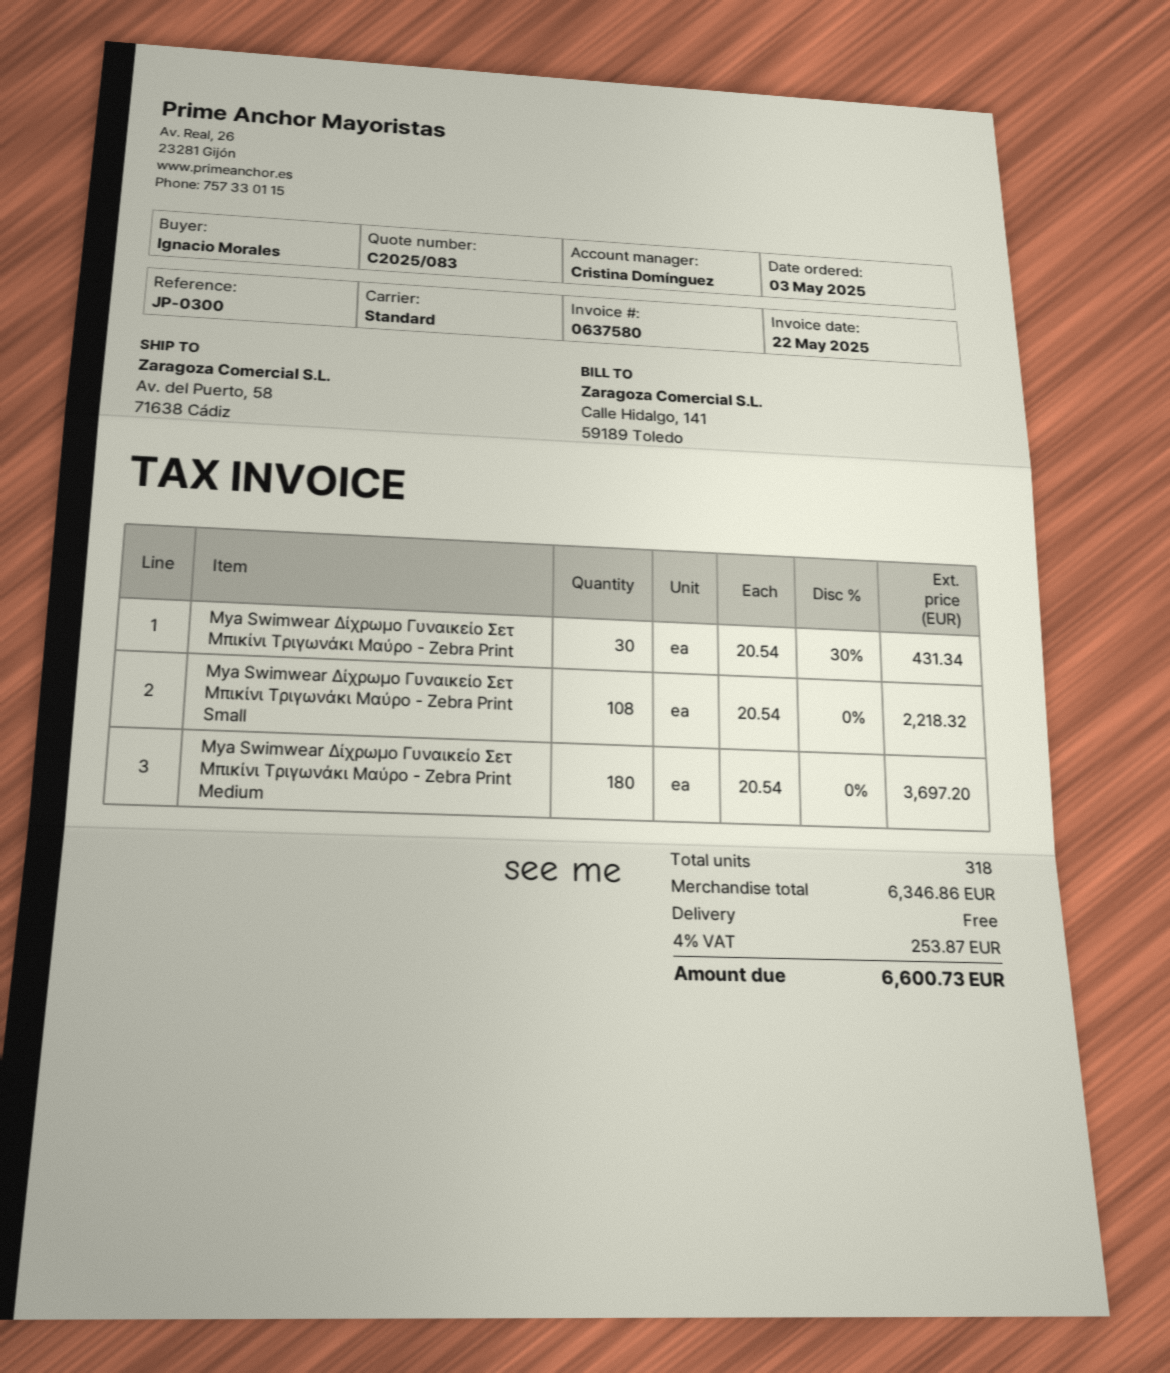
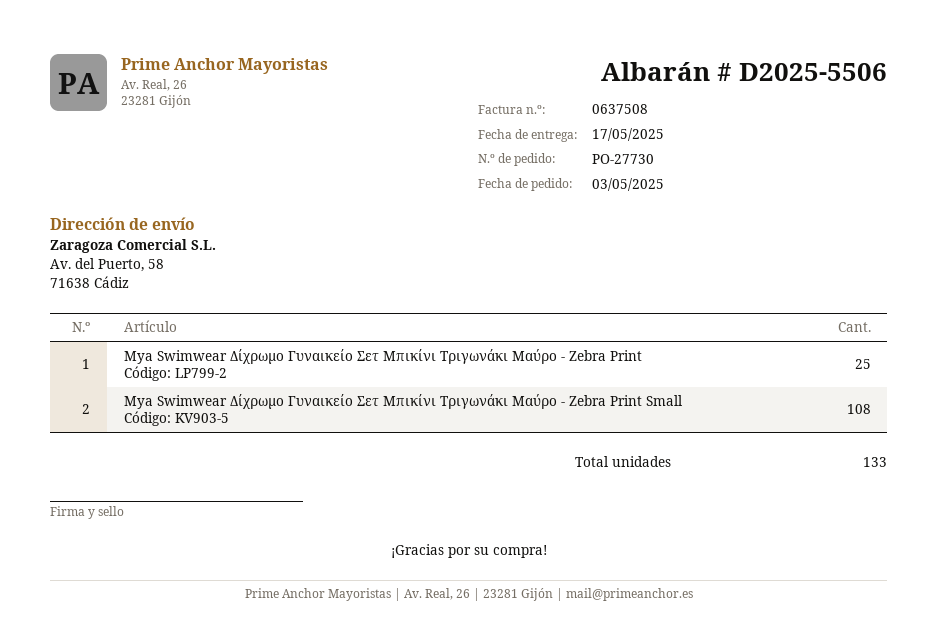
invoice number: 0637580 -> 0637508
Mya Swimwear Δίχρωμο Γυναικείο Σετ Μπικίνι Τριγωνάκι Μαύρο - Zebra Print: 30 -> 25
Mya Swimwear Δίχρωμο Γυναικείο Σετ Μπικίνι Τριγωνάκι Μαύρο - Zebra Print Medium: 180 -> none
total quantity: 318 -> 133

